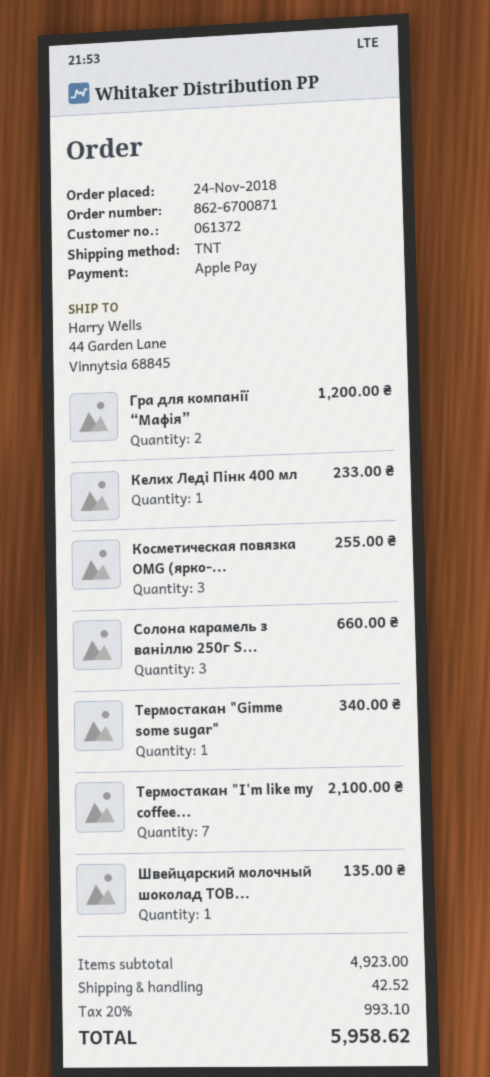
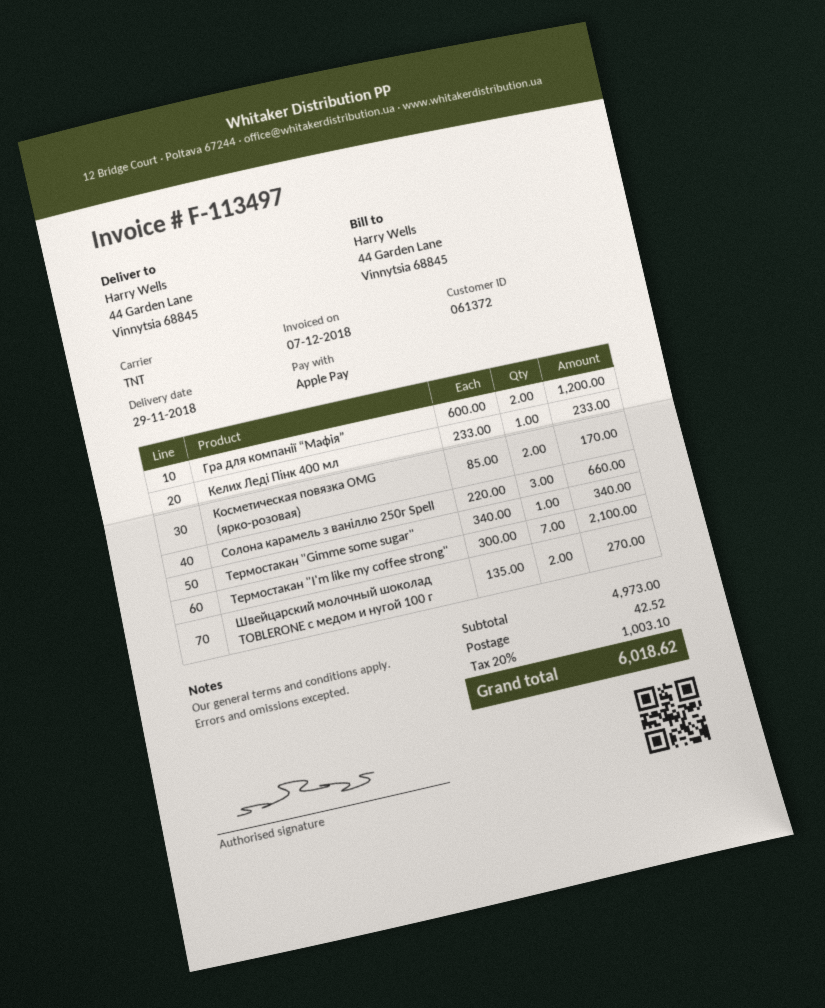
Косметическая повязка OMG (ярко-...: 3 for 255.00 -> 2 for 170.00
Швейцарский молочный шоколад TOB...: 1 for 135.00 -> 2 for 270.00
subtotal: 4923.00 -> 4973.00
tax: 20% = 993.10 -> 20% = 1003.10
total: 5958.62 -> 6018.62

